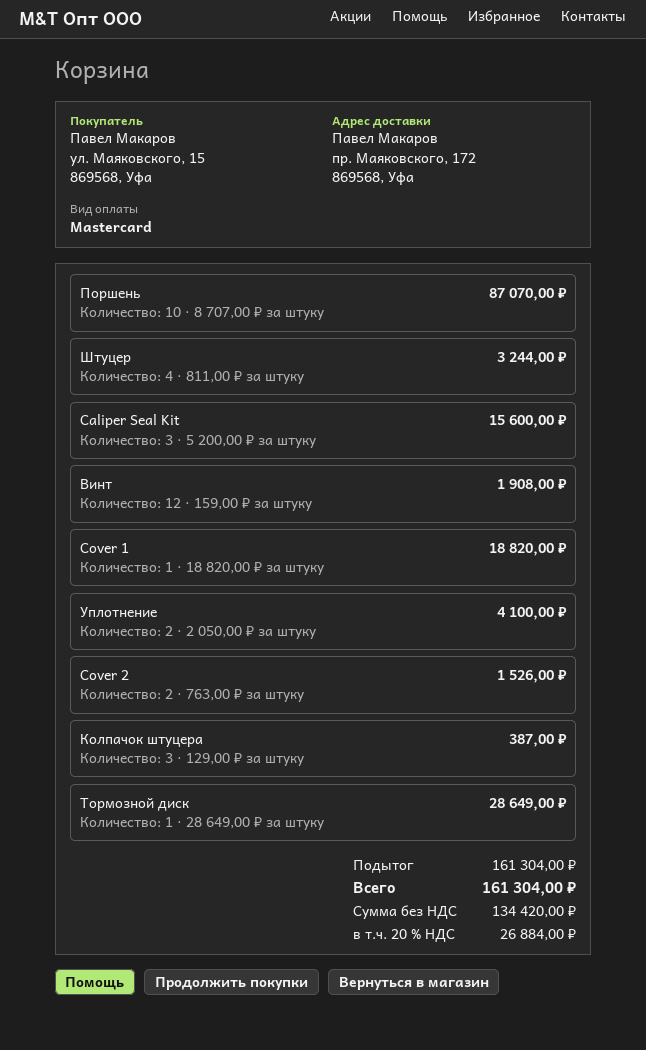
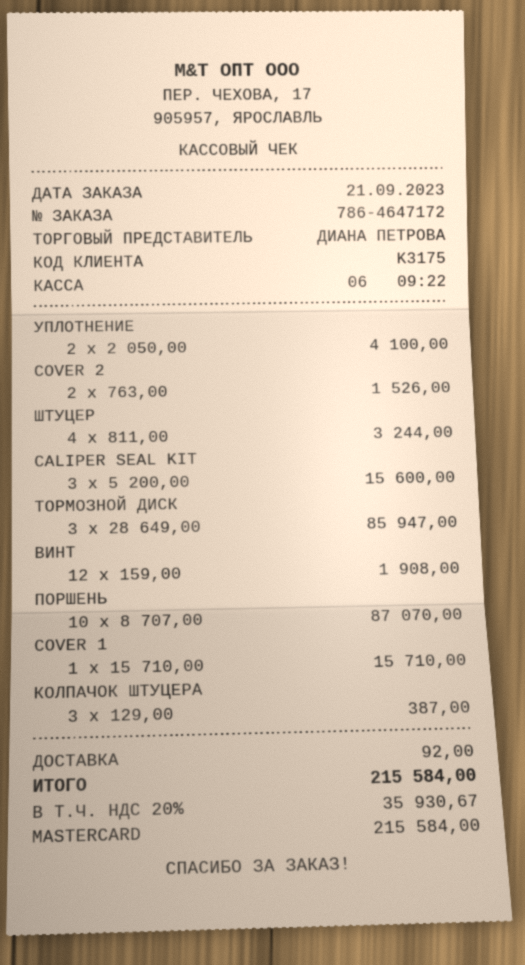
Cover 1: 1 x 18820.00 = 18820.00 -> 1 x 15710.00 = 15710.00
Тормозной диск: 1 x 28649.00 = 28649.00 -> 3 x 28649.00 = 85947.00
shipping: none -> 92.00
tax: 20% = 26884.00 -> 20% = 35930.67
total: 161304.00 -> 215584.00

